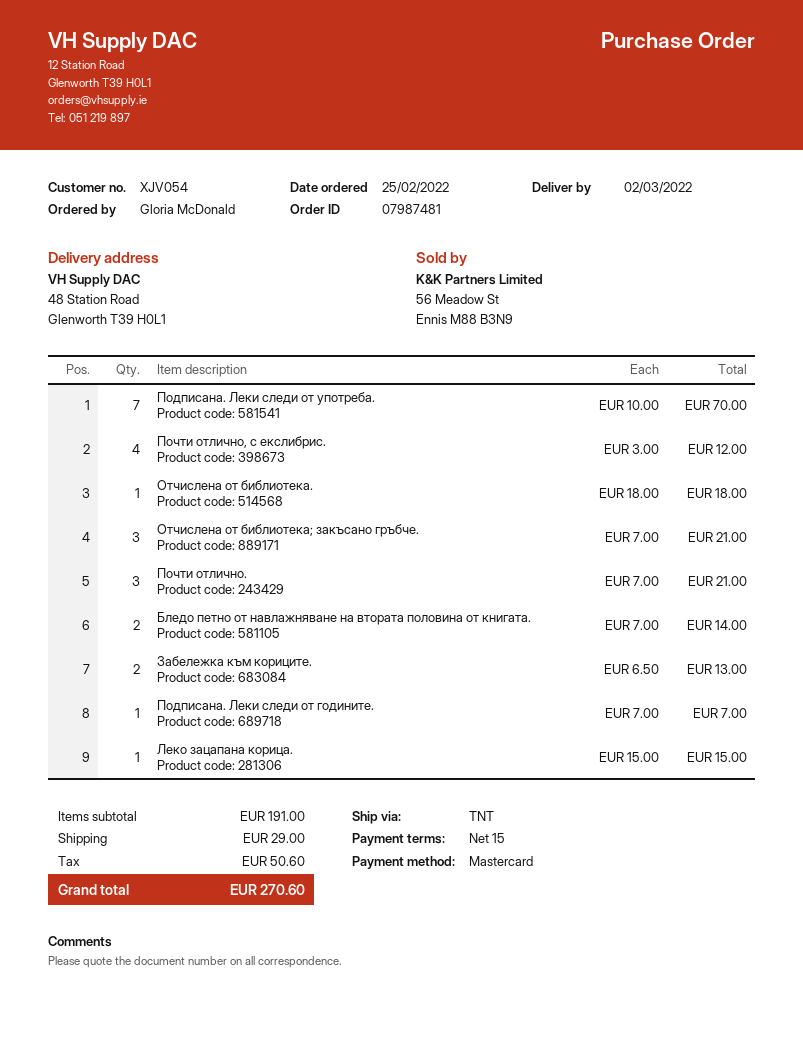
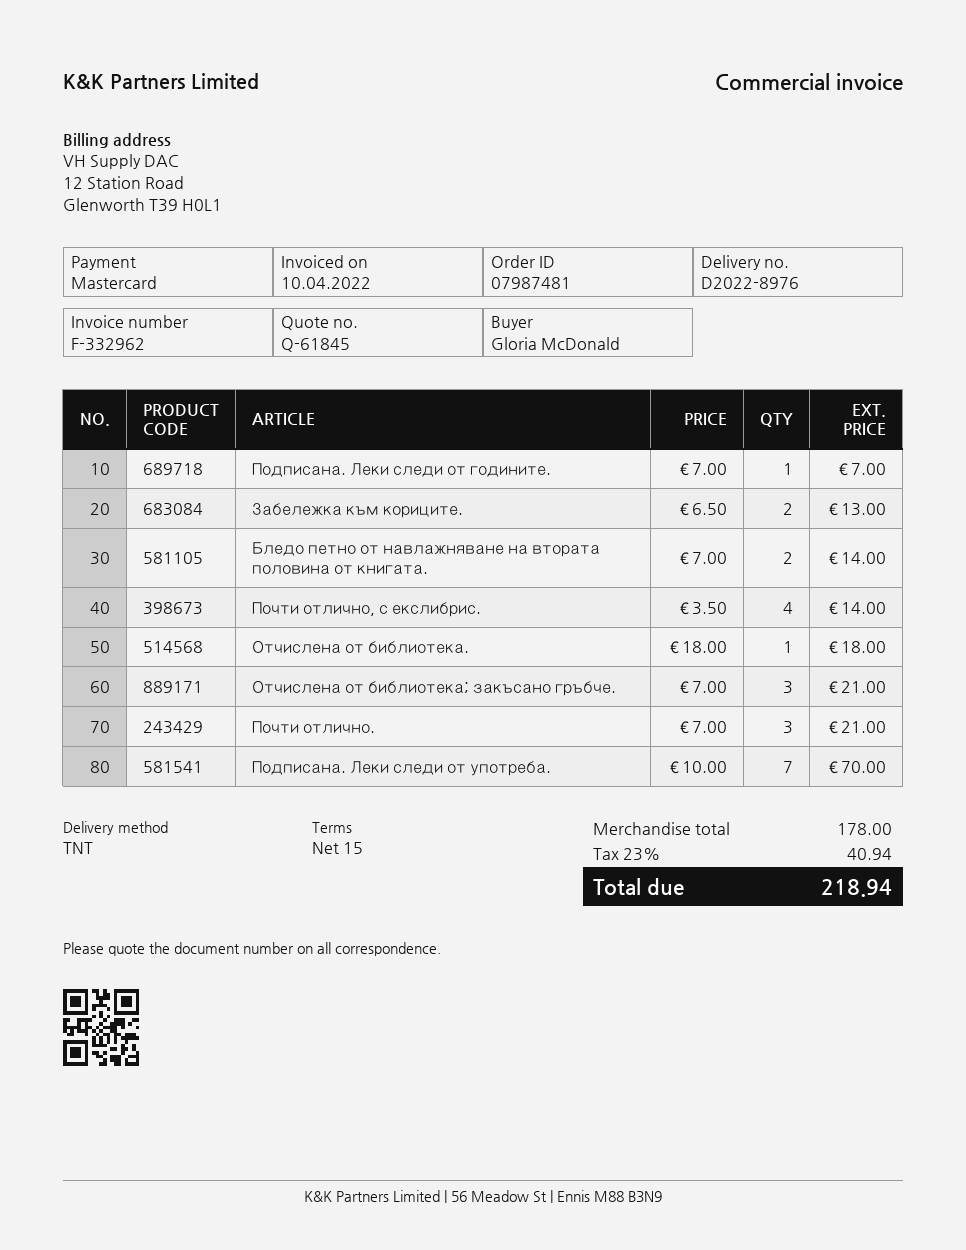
Почти отлично, с екслибрис.: 4 x 3.00 = 12.00 -> 4 x 3.50 = 14.00
Леко зацапана корица.: 1 x 15.00 = 15.00 -> none
subtotal: 191.00 -> 178.00
shipping: 29.00 -> none
tax: 50.60 -> 40.94
total: 270.60 -> 218.94

